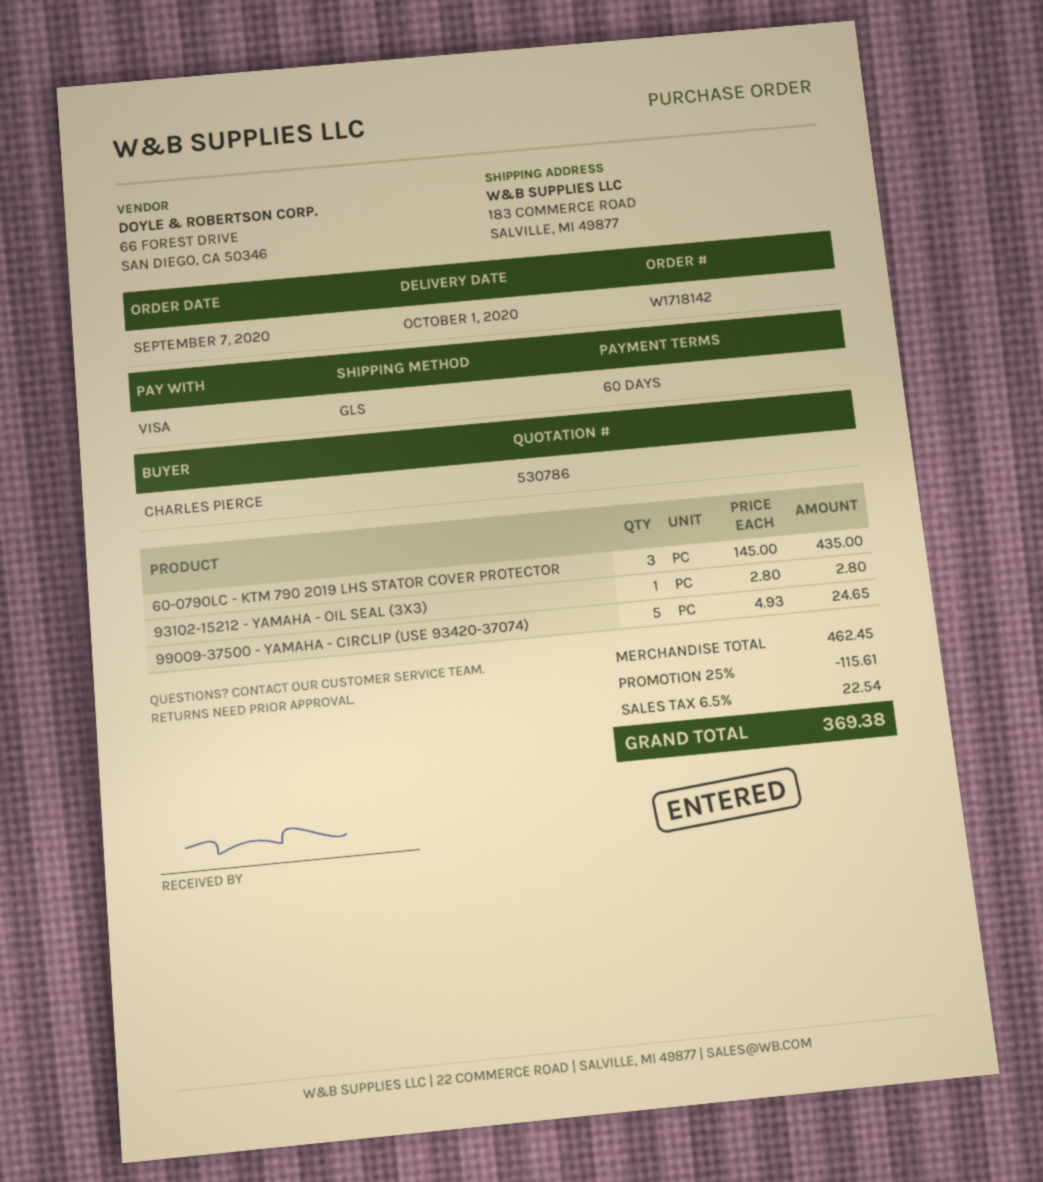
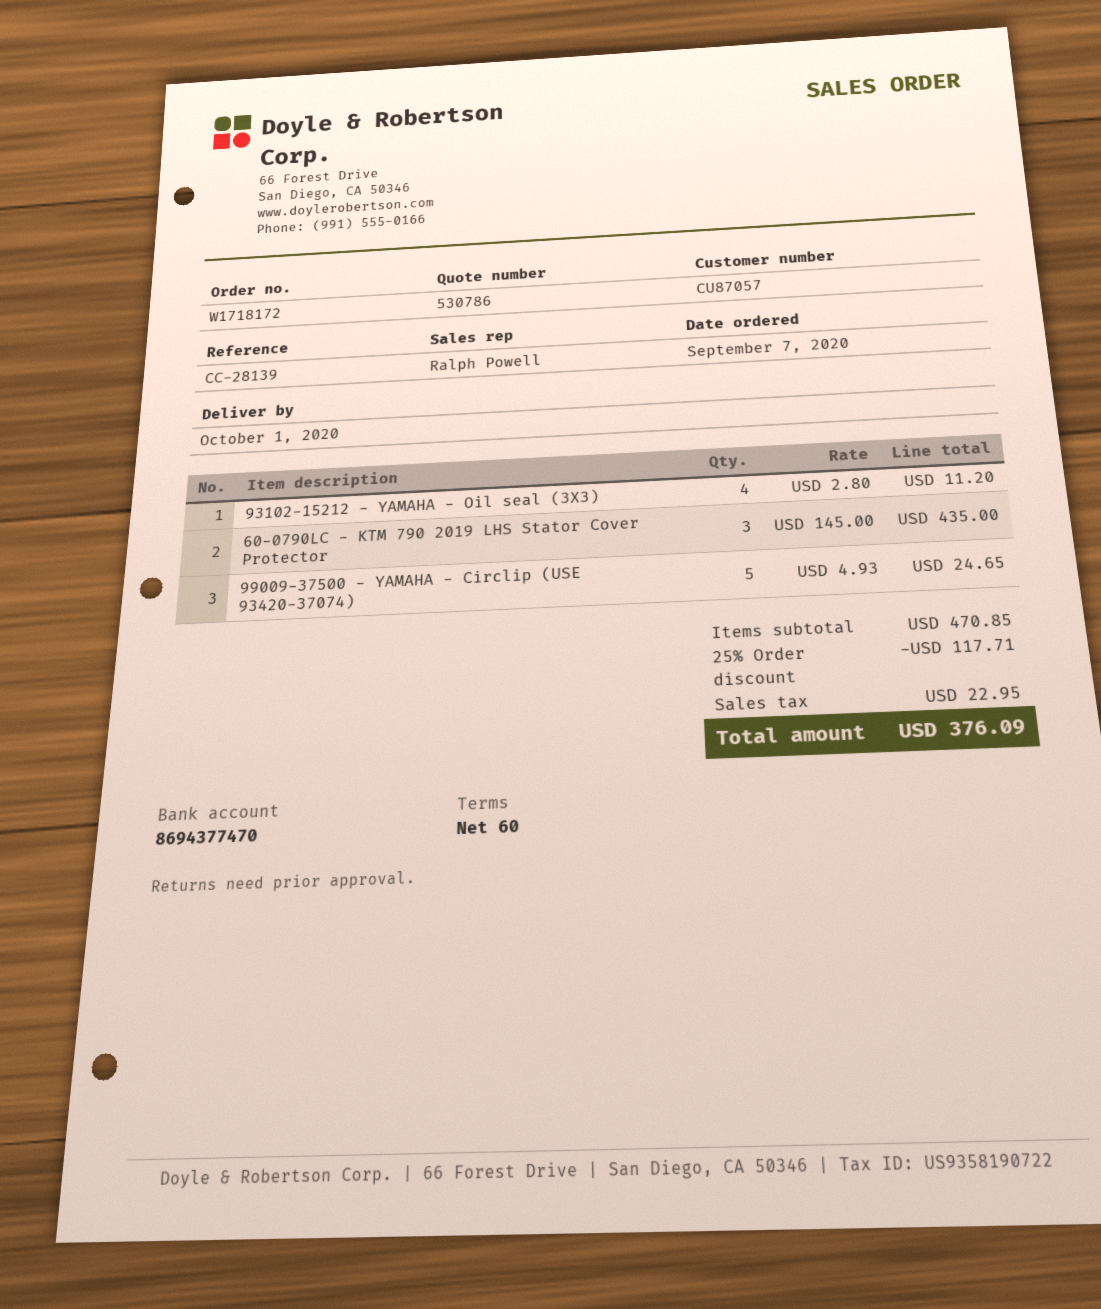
order number: W1718142 -> W1718172
93102-15212 - YAMAHA - OIL SEAL (3X3): 1 x 2.80 = 2.80 -> 4 x 2.80 = 11.20
subtotal: 462.45 -> 470.85
discount: 25% = 115.61 -> 25% = 117.71
tax: 22.54 -> 22.95
total: 369.38 -> 376.09

